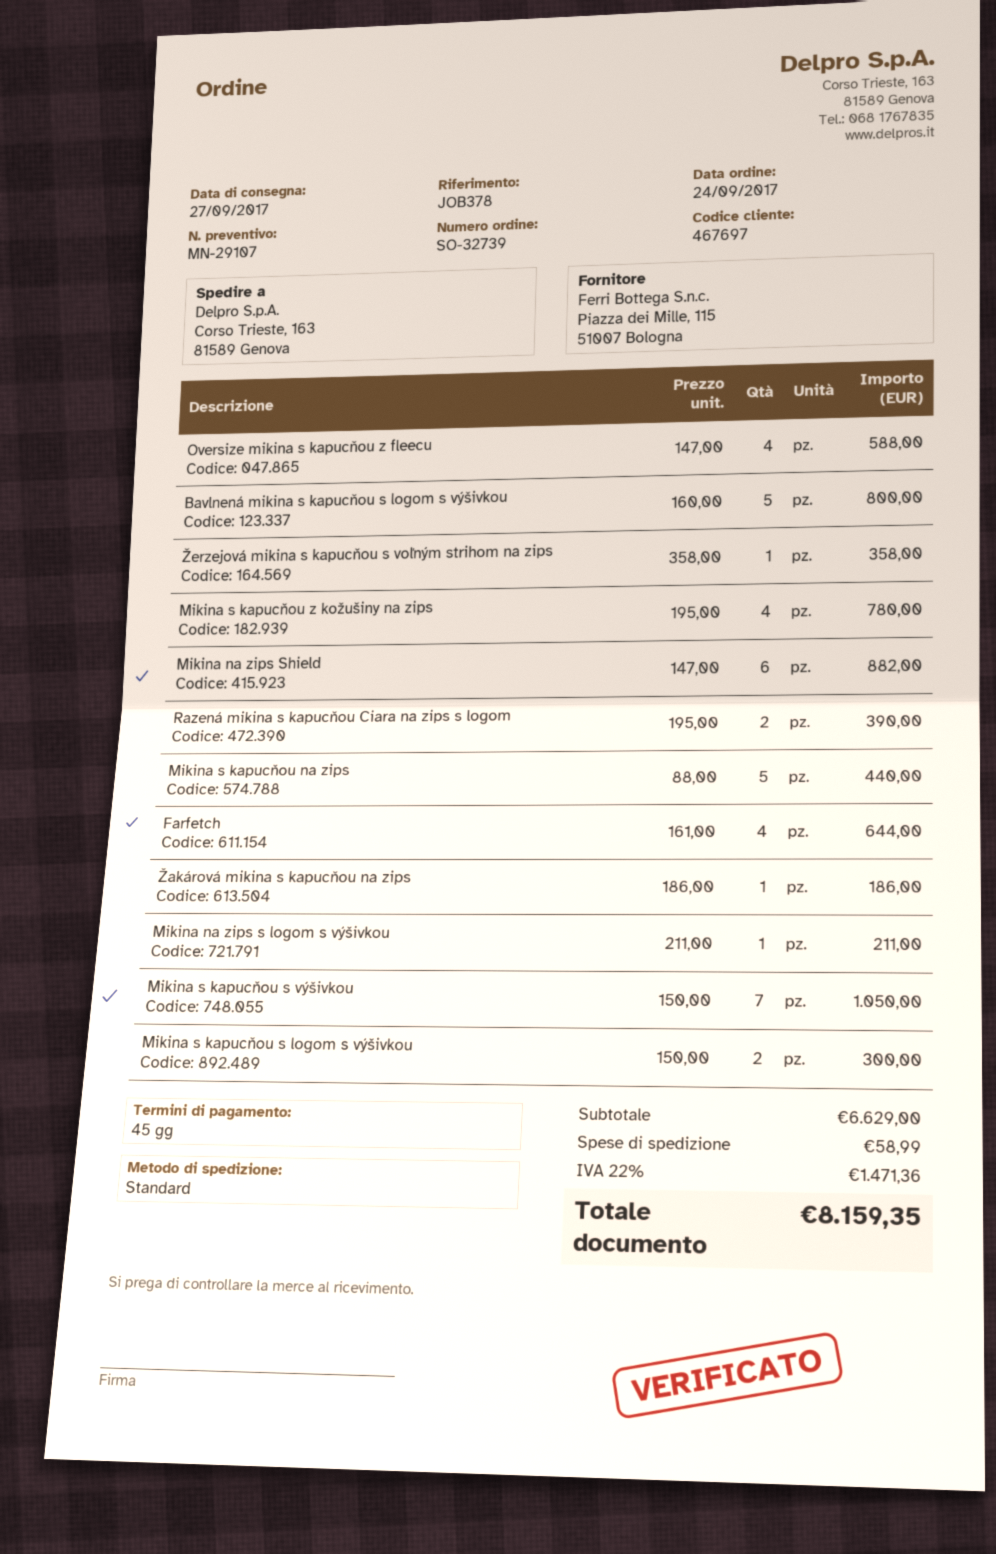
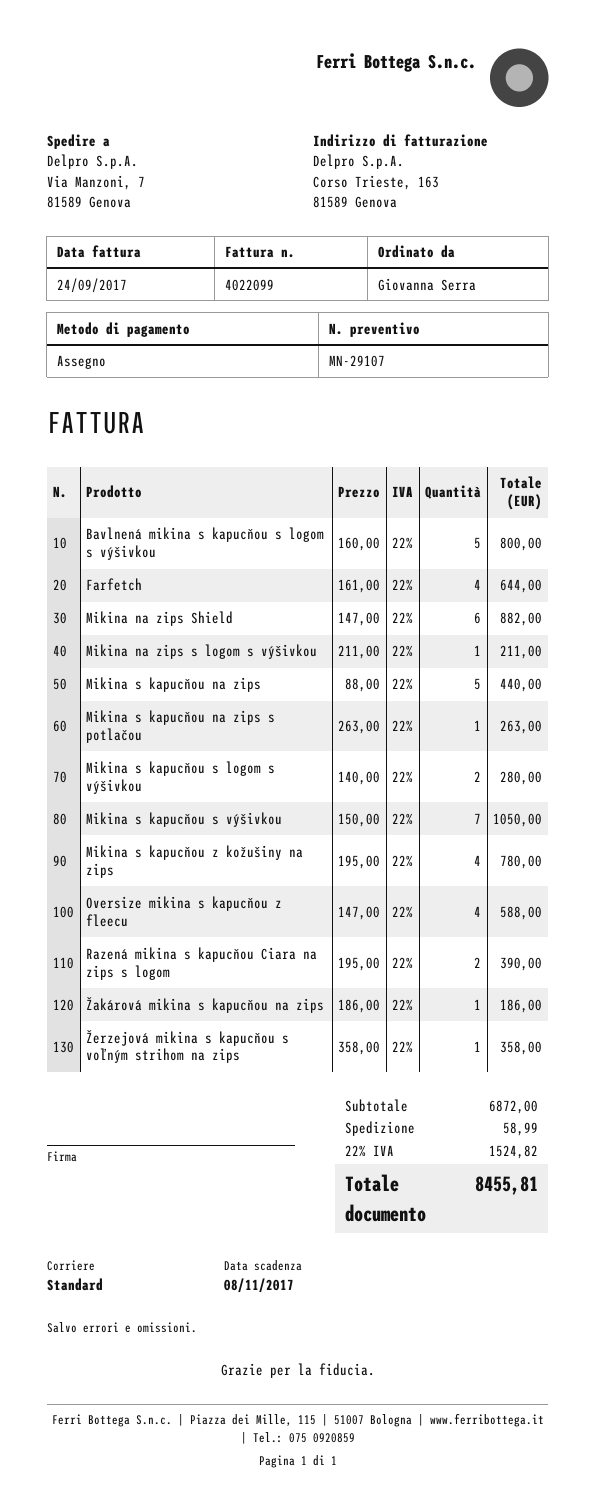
ship to: Corso Trieste, 163, 81589 Genova -> Via Manzoni, 7, 81589 Genova
Mikina s kapucňou s logom s výšivkou: 2 x 150.00 = 300.00 -> 2 x 140.00 = 280.00
Mikina s kapucňou na zips s potlačou: none -> 1 x 263.00 = 263.00
subtotal: 6629.00 -> 6872.00
tax: 22% = 1471.36 -> 22% = 1524.82
total: 8159.35 -> 8455.81

